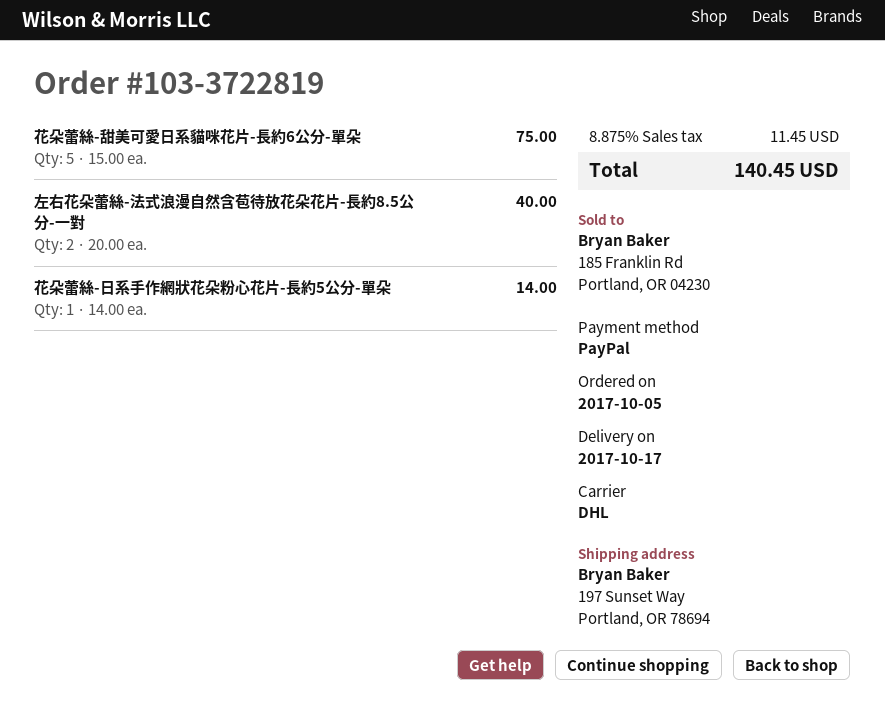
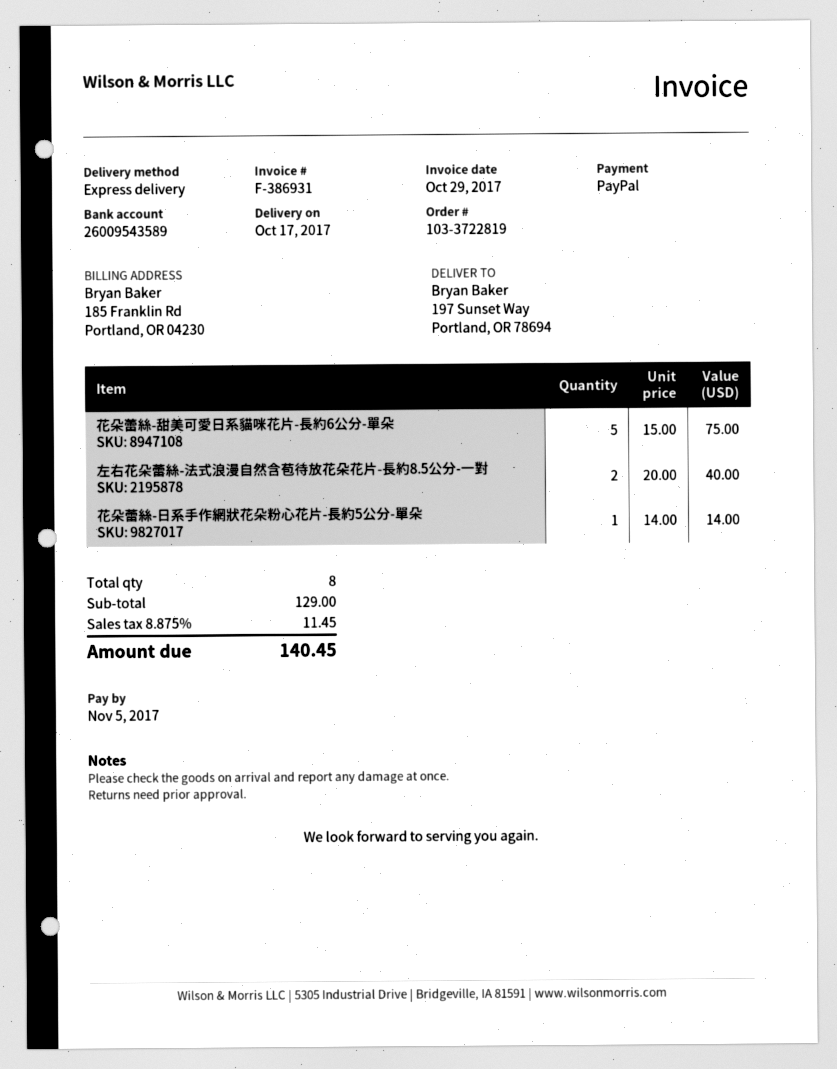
shipping method: DHL -> express

